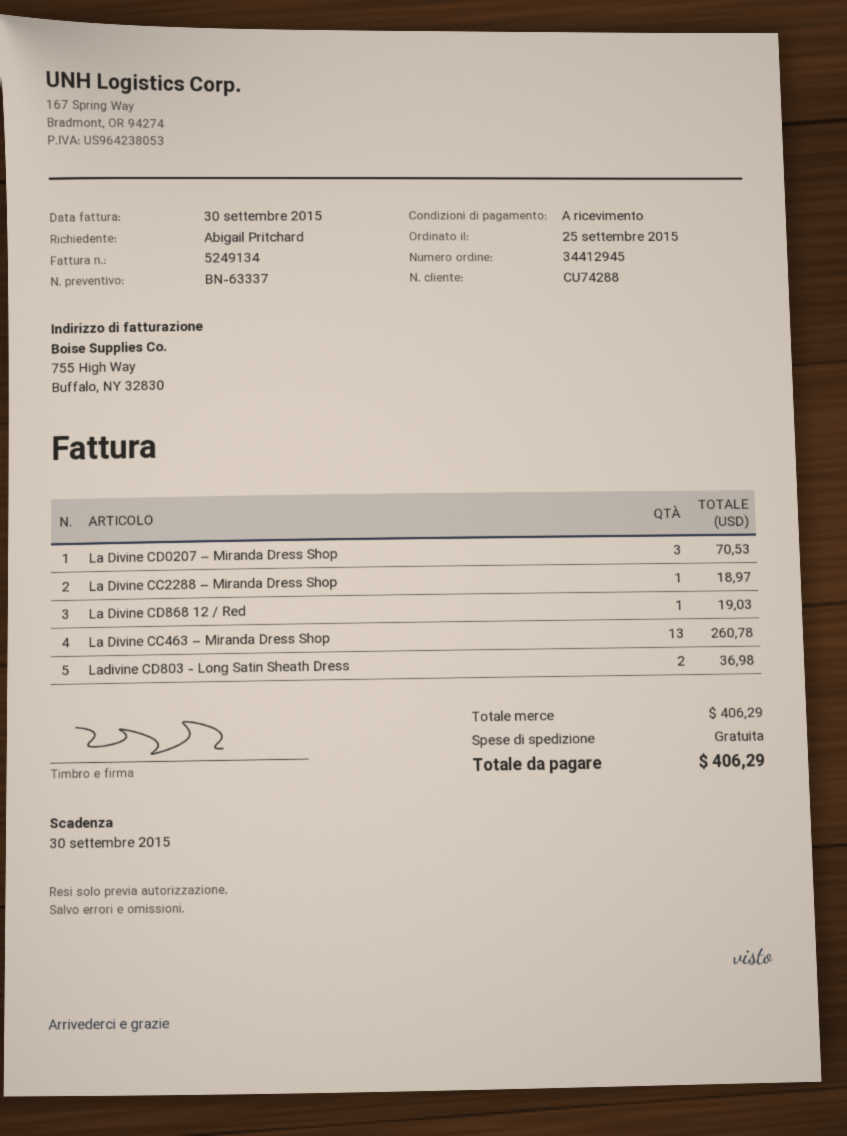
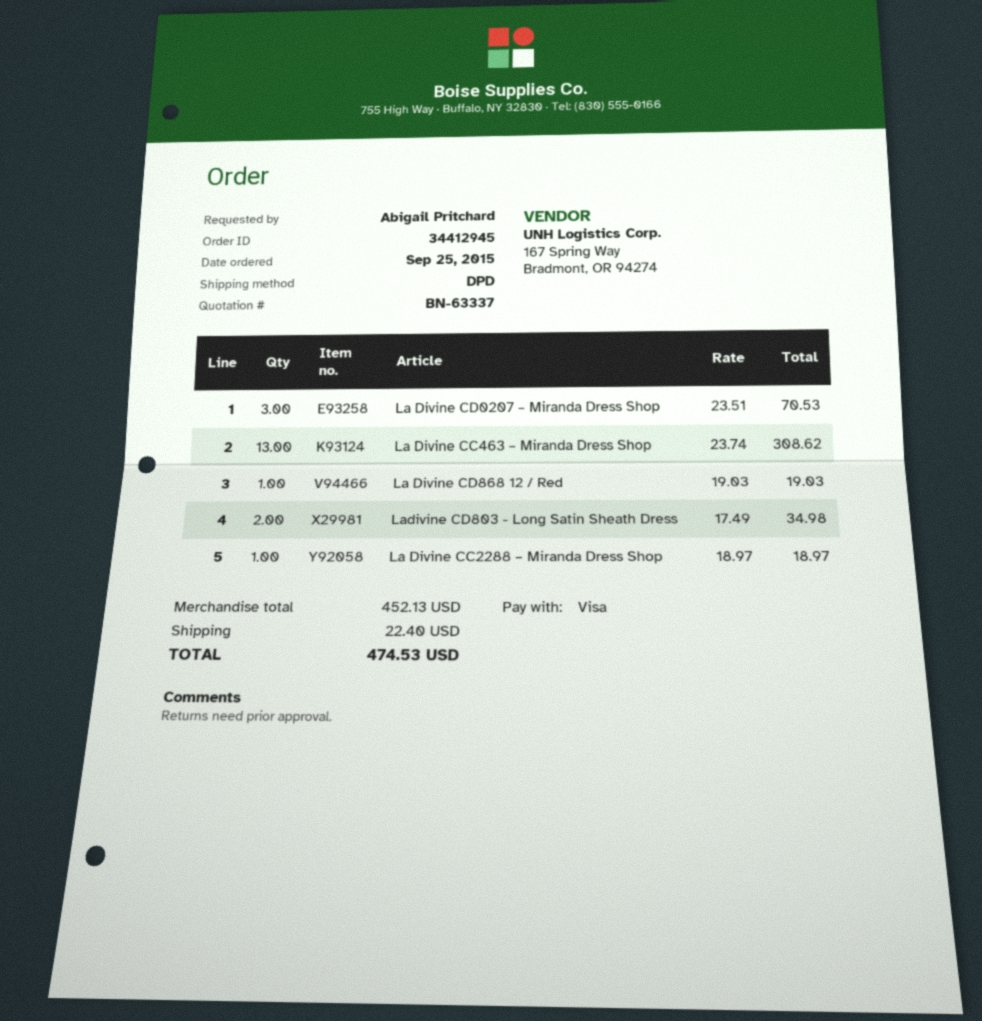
La Divine CC463 – Miranda Dress Shop: 13 for 260.78 -> 13 for 308.62
Ladivine CD803 - Long Satin Sheath Dress: 2 for 36.98 -> 2 for 34.98
subtotal: 406.29 -> 452.13
shipping: 0.00 -> 22.40
total: 406.29 -> 474.53

